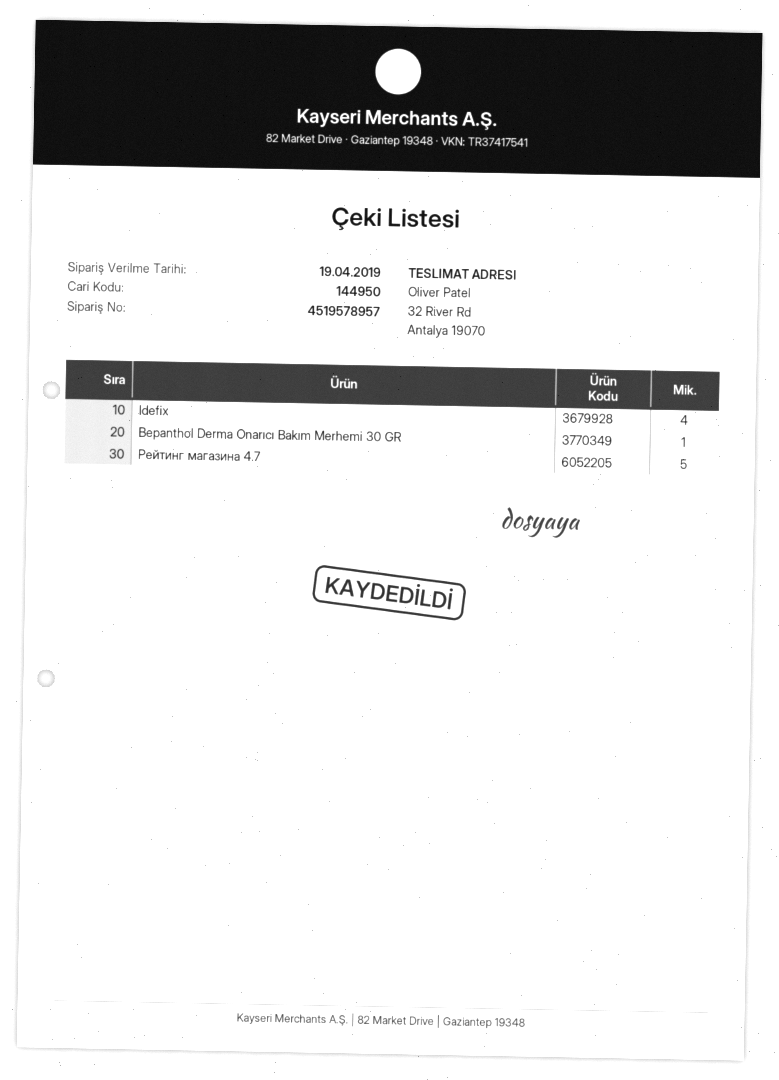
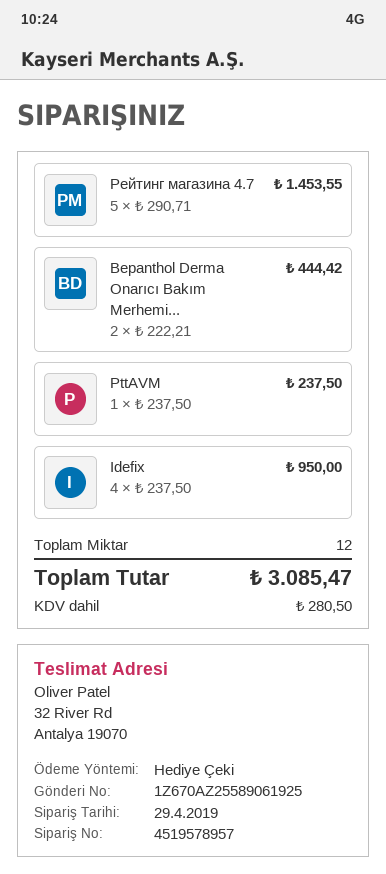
order date: 2019-04-19 -> 2019-04-29
Bepanthol Derma Onarıcı Bakım Merhemi 30 GR: 1 -> 2
PttAVM: none -> 1

